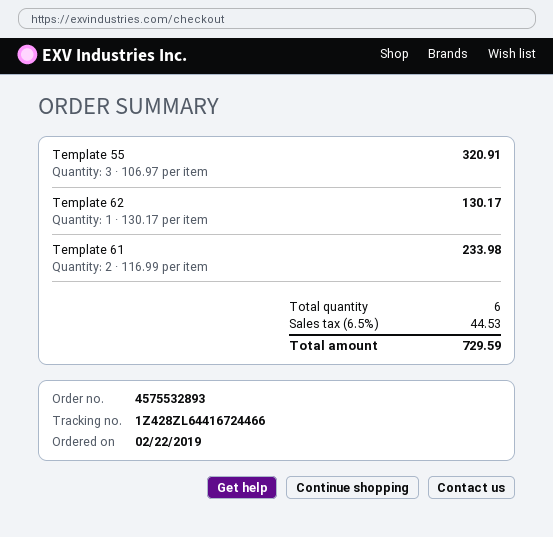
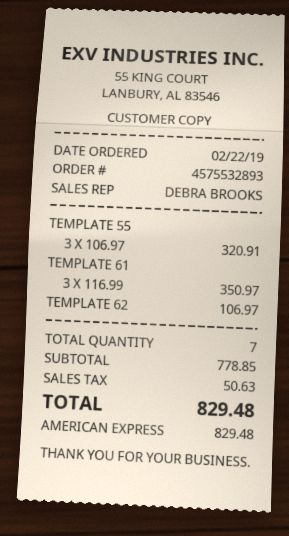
Template 62: 1 x 130.17 = 130.17 -> 1 x 106.97 = 106.97
Template 61: 2 x 116.99 = 233.98 -> 3 x 116.99 = 350.97
total quantity: 6 -> 7
tax: 44.53 -> 50.63
total: 729.59 -> 829.48

